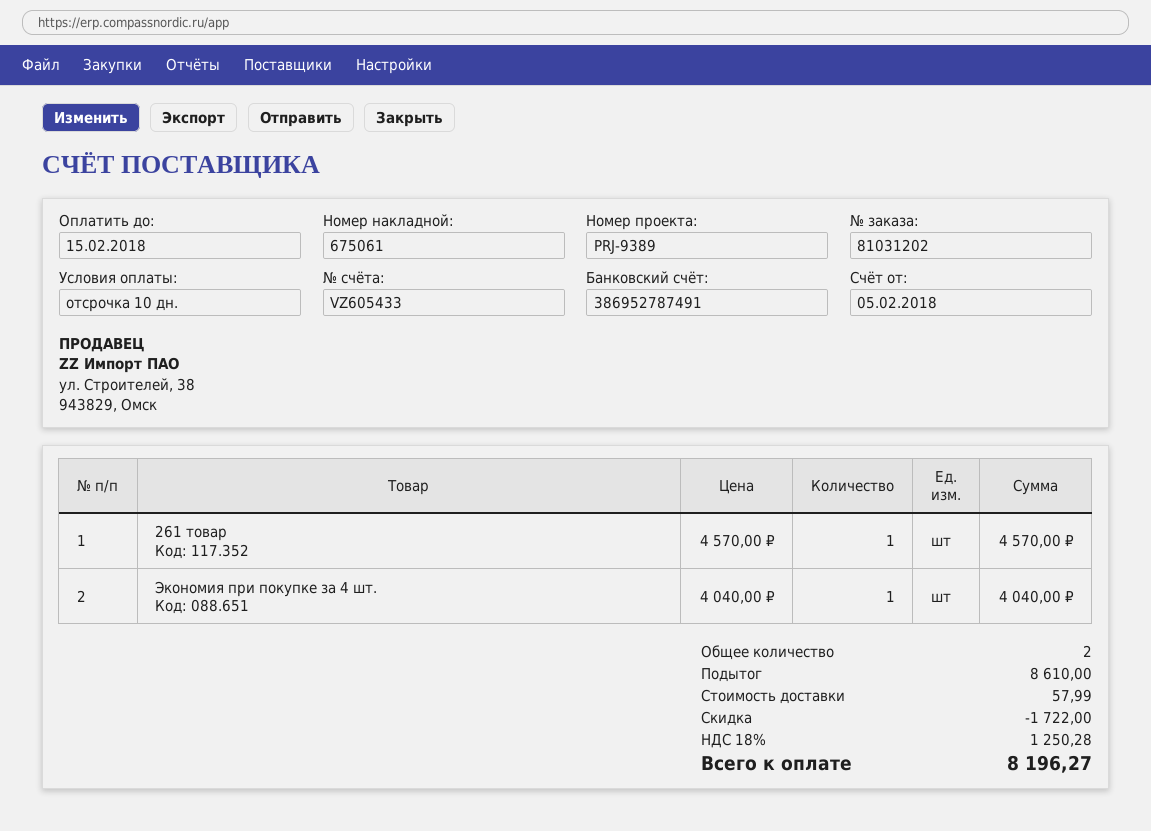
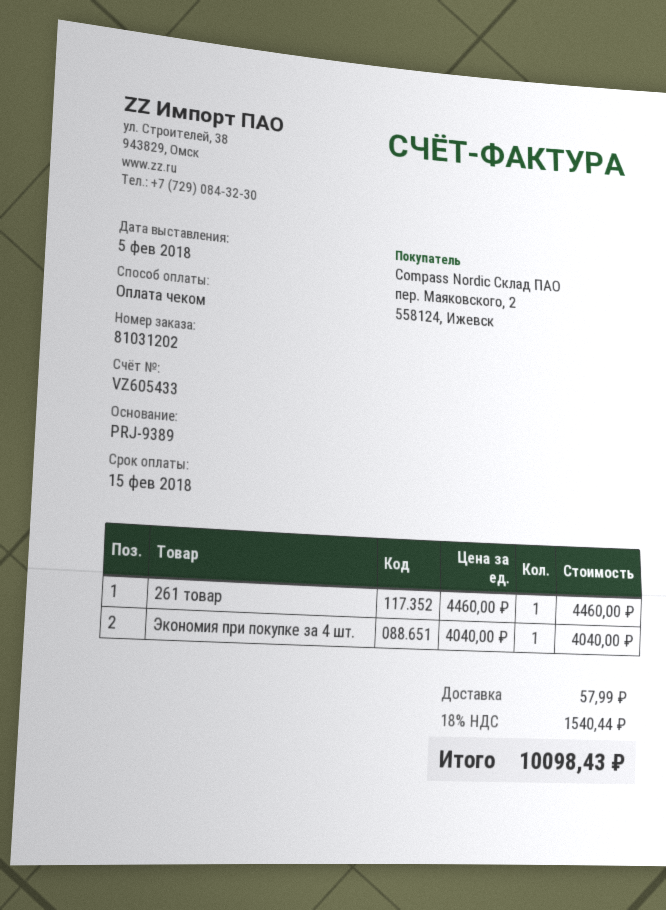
261 товар: 1 x 4570.00 = 4570.00 -> 1 x 4460.00 = 4460.00
discount: 1722.00 -> none
tax: 18% = 1250.28 -> 18% = 1540.44
total: 8196.27 -> 10098.43

